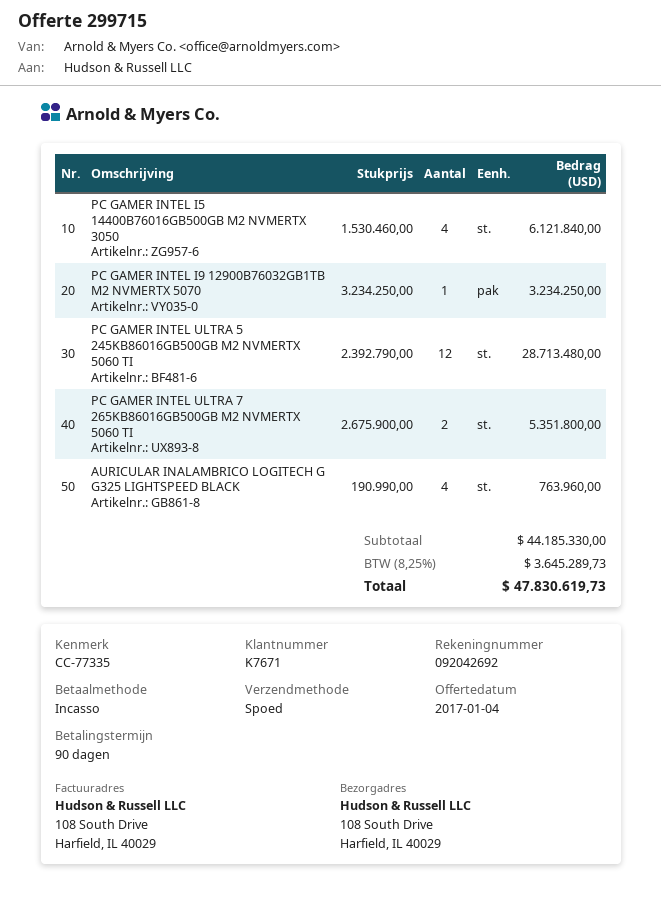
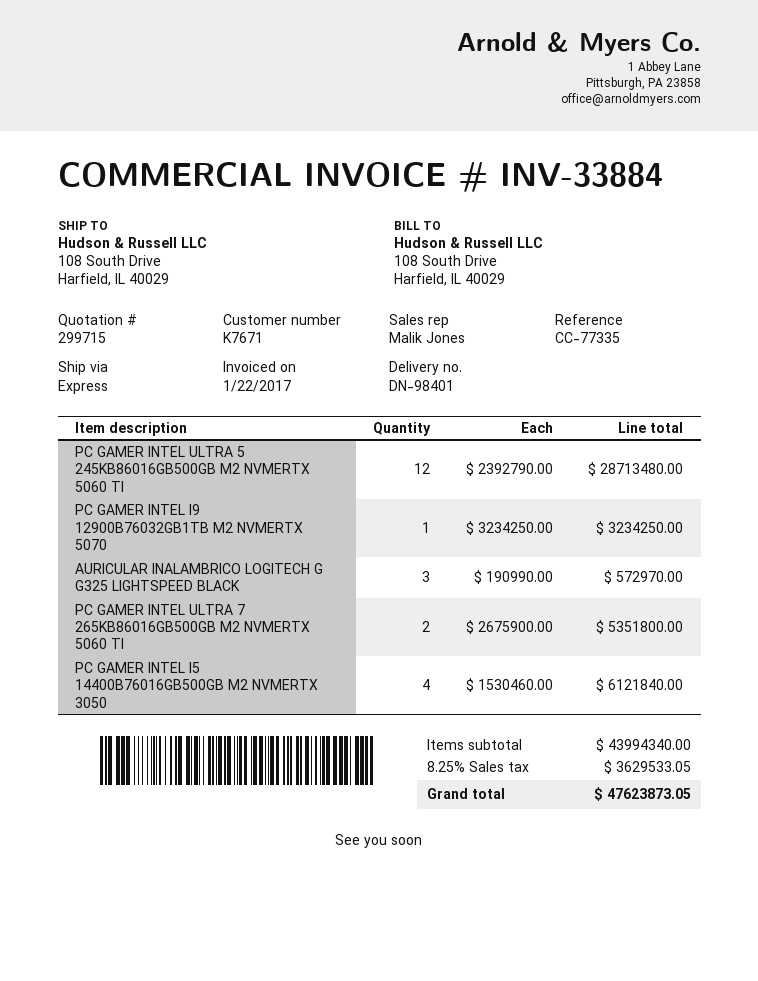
AURICULAR INALAMBRICO LOGITECH G G325 LIGHTSPEED BLACK: 4 x 190990.00 = 763960.00 -> 3 x 190990.00 = 572970.00
subtotal: 44185330.00 -> 43994340.00
tax: 8.25% = 3645289.73 -> 8.25% = 3629533.05
total: 47830619.73 -> 47623873.05

